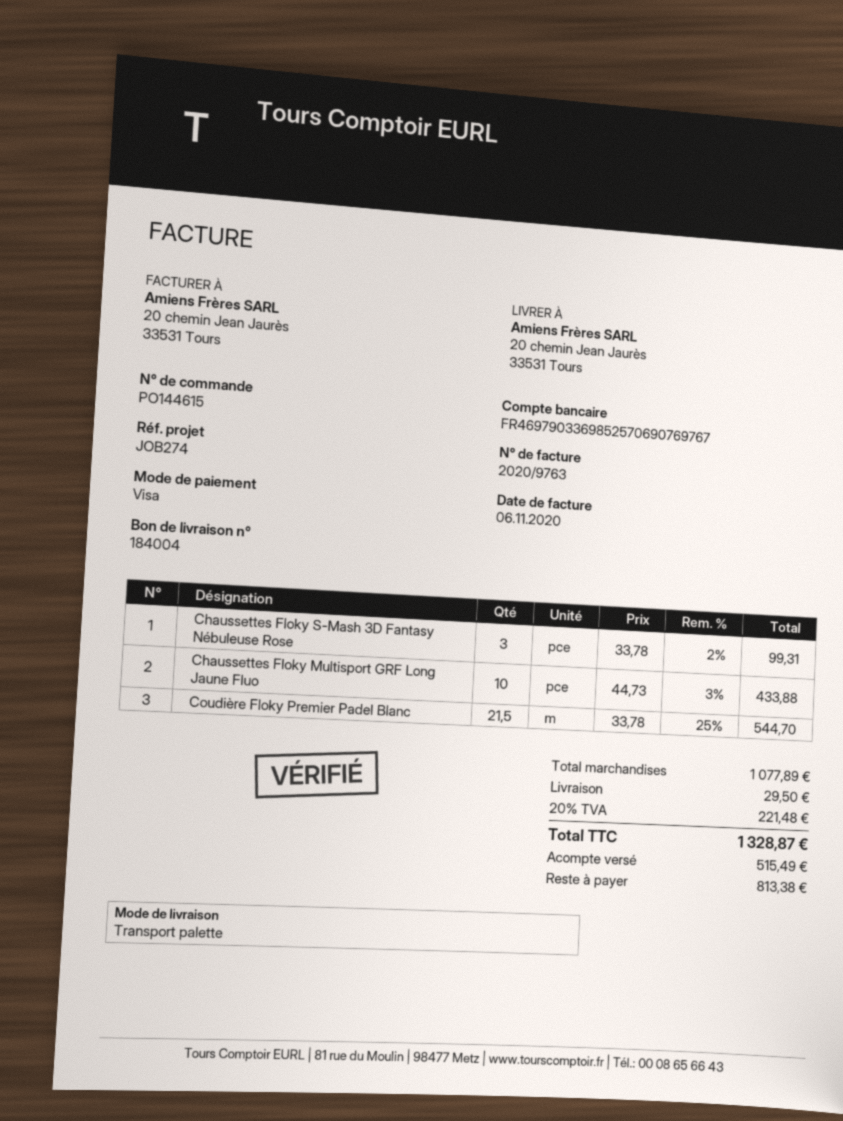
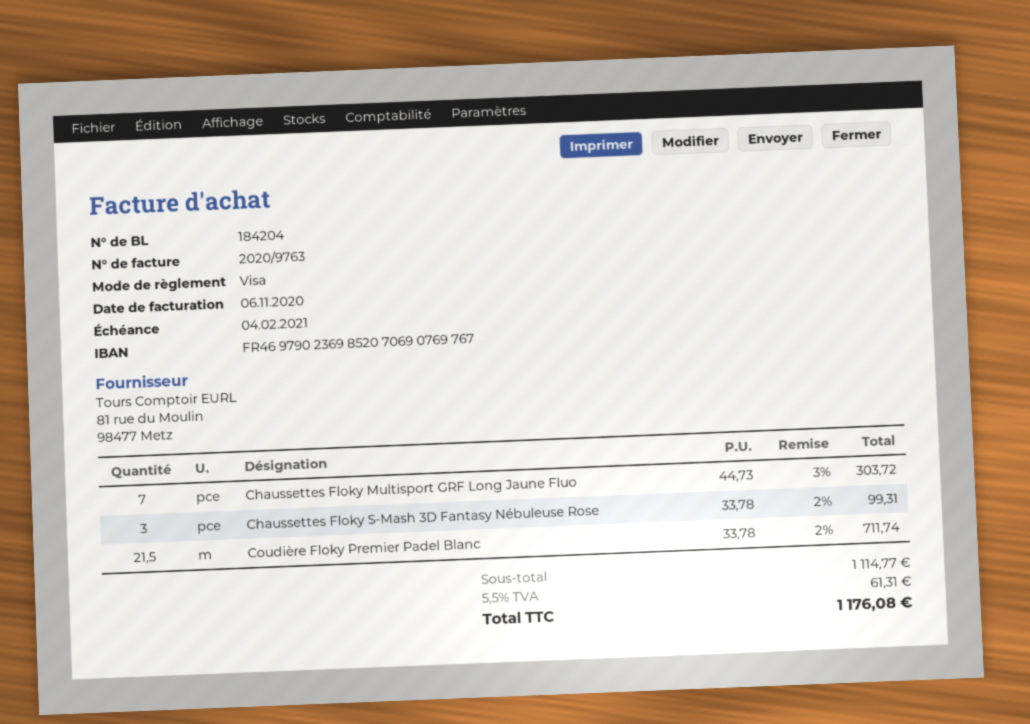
delivery note number: 184004 -> 184204
bank account: FR4697903369852570690769767 -> FR4697902369852070690769767
Chaussettes Floky Multisport GRF Long Jaune Fluo: 10 x 44.73 - 3% = 433.88 -> 7 x 44.73 - 3% = 303.72
Coudière Floky Premier Padel Blanc: 21.5 x 33.78 - 25% = 544.70 -> 21.5 x 33.78 - 2% = 711.74
subtotal: 1077.89 -> 1114.77
shipping: 29.50 -> none
tax: 20% = 221.48 -> 5.5% = 61.31
total: 1328.87 -> 1176.08

